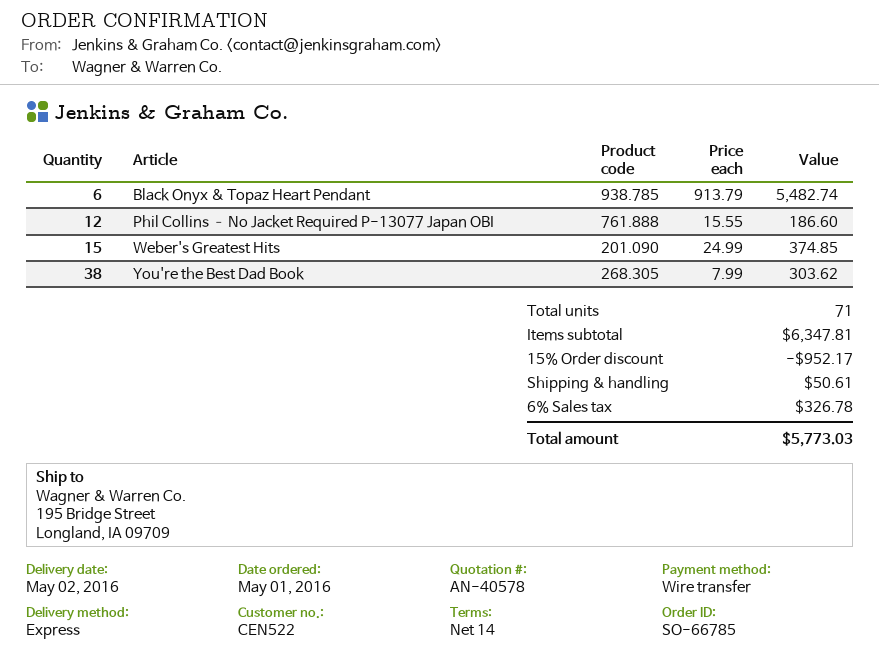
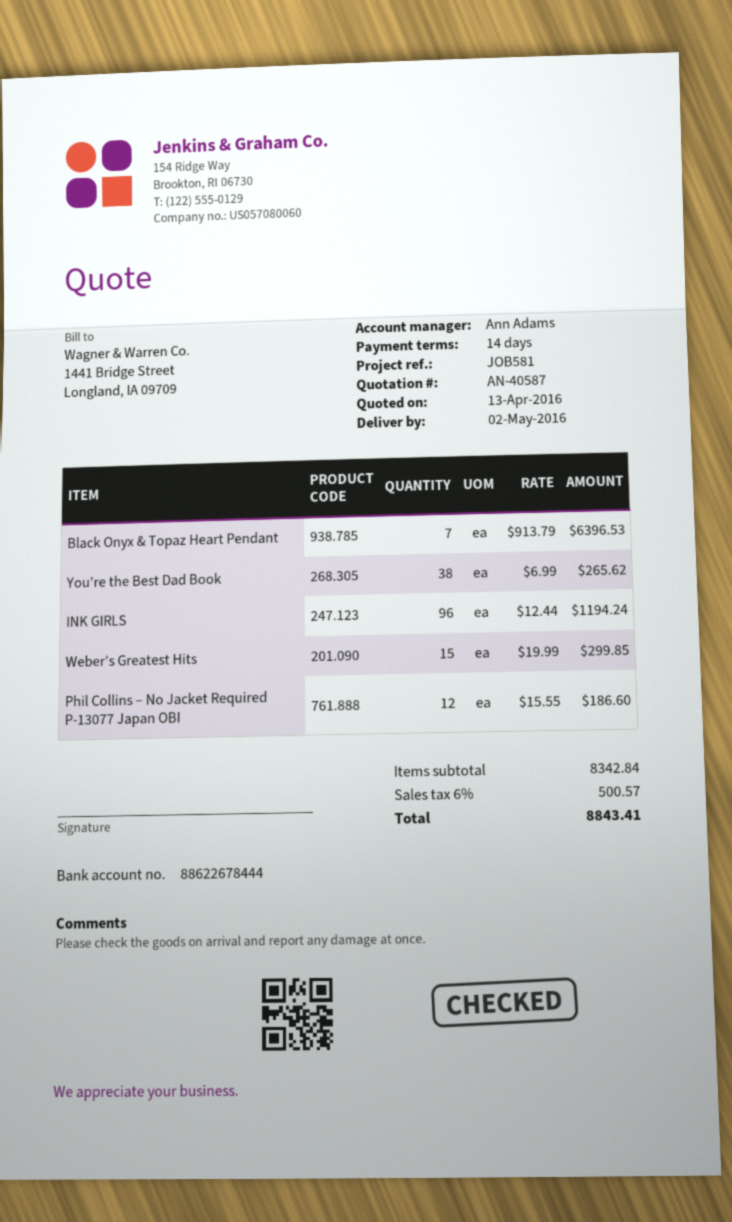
quote number: AN-40578 -> AN-40587
Black Onyx & Topaz Heart Pendant: 6 x 913.79 = 5482.74 -> 7 x 913.79 = 6396.53
Weber's Greatest Hits: 15 x 24.99 = 374.85 -> 15 x 19.99 = 299.85
You're the Best Dad Book: 38 x 7.99 = 303.62 -> 38 x 6.99 = 265.62
INK GIRLS: none -> 96 x 12.44 = 1194.24
subtotal: 6347.81 -> 8342.84
discount: 15% = 952.17 -> none
shipping: 50.61 -> none
tax: 6% = 326.78 -> 6% = 500.57
total: 5773.03 -> 8843.41

